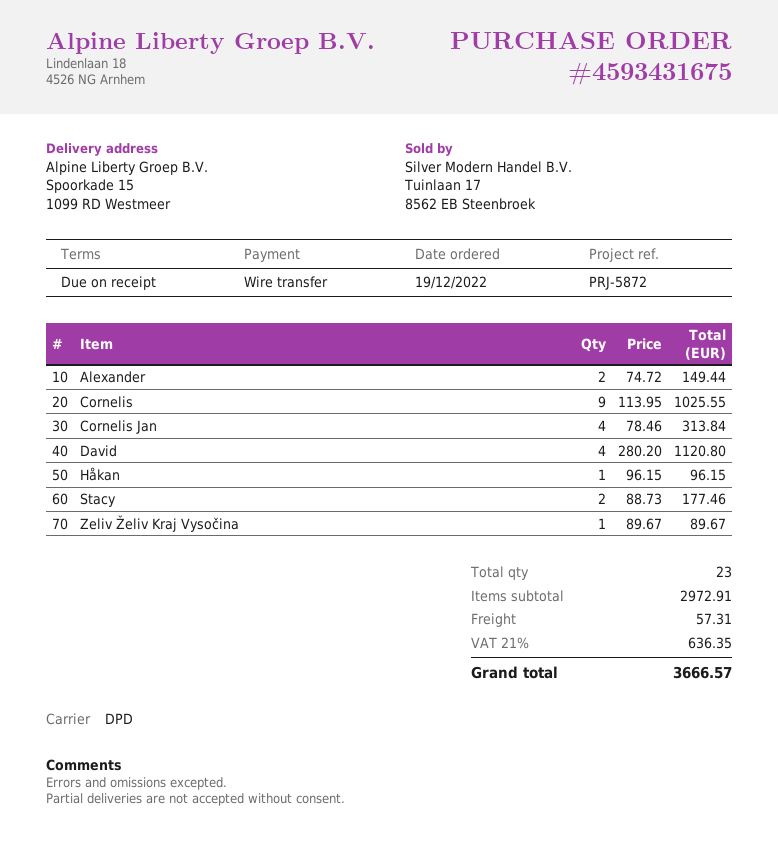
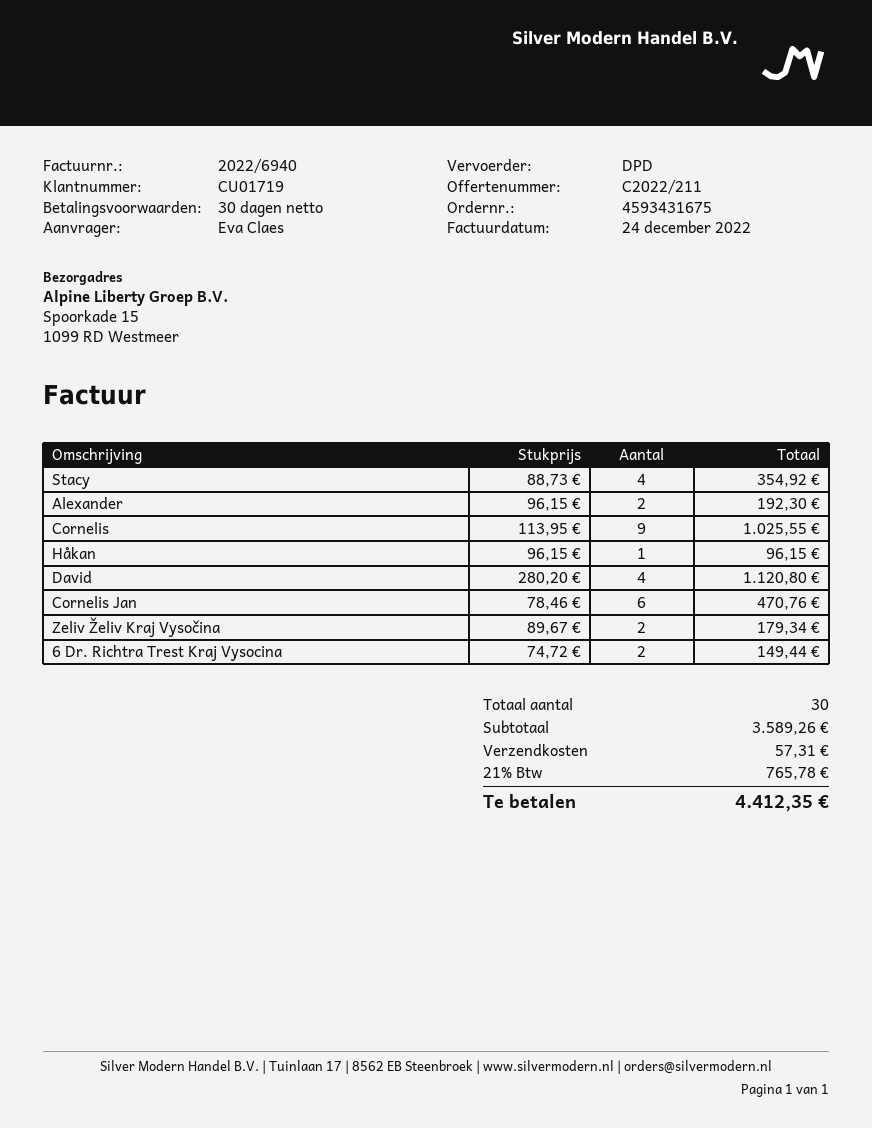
payment terms: on receipt -> 30 days
Alexander: 2 x 74.72 = 149.44 -> 2 x 96.15 = 192.30
Cornelis Jan: 4 x 78.46 = 313.84 -> 6 x 78.46 = 470.76
Stacy: 2 x 88.73 = 177.46 -> 4 x 88.73 = 354.92
Zeliv Želiv Kraj Vysočina: 1 x 89.67 = 89.67 -> 2 x 89.67 = 179.34
6 Dr. Richtra Trest Kraj Vysocina: none -> 2 x 74.72 = 149.44
total quantity: 23 -> 30
subtotal: 2972.91 -> 3589.26
tax: 21% = 636.35 -> 21% = 765.78
total: 3666.57 -> 4412.35

